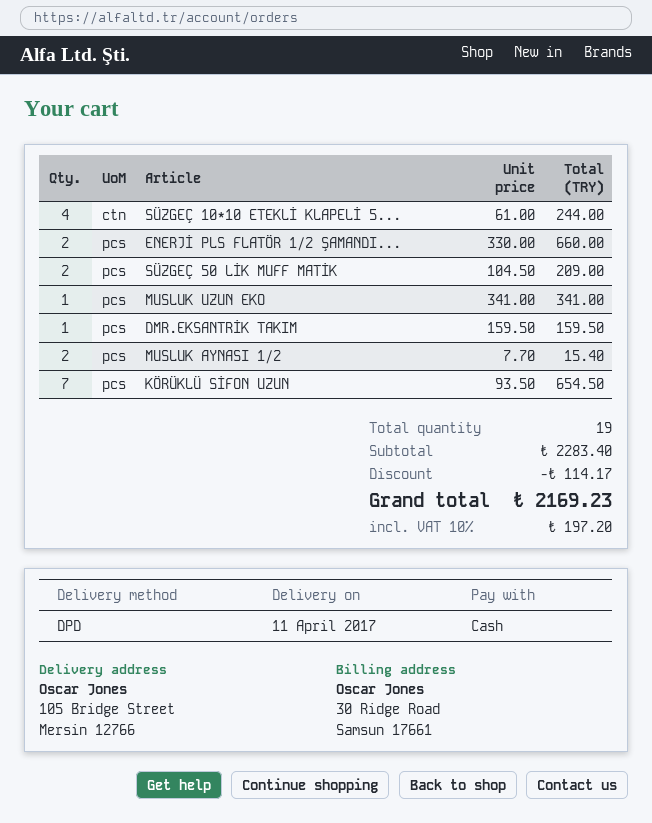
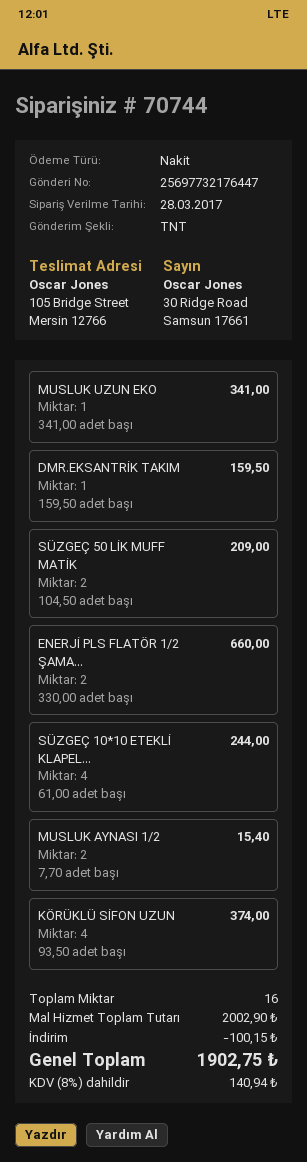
shipping method: DPD -> TNT
KÖRÜKLÜ SİFON UZUN: 7 x 93.50 = 654.50 -> 4 x 93.50 = 374.00
total quantity: 19 -> 16
subtotal: 2283.40 -> 2002.90
discount: 114.17 -> 100.15
tax: 10% = 197.20 -> 8% = 140.94
total: 2169.23 -> 1902.75

